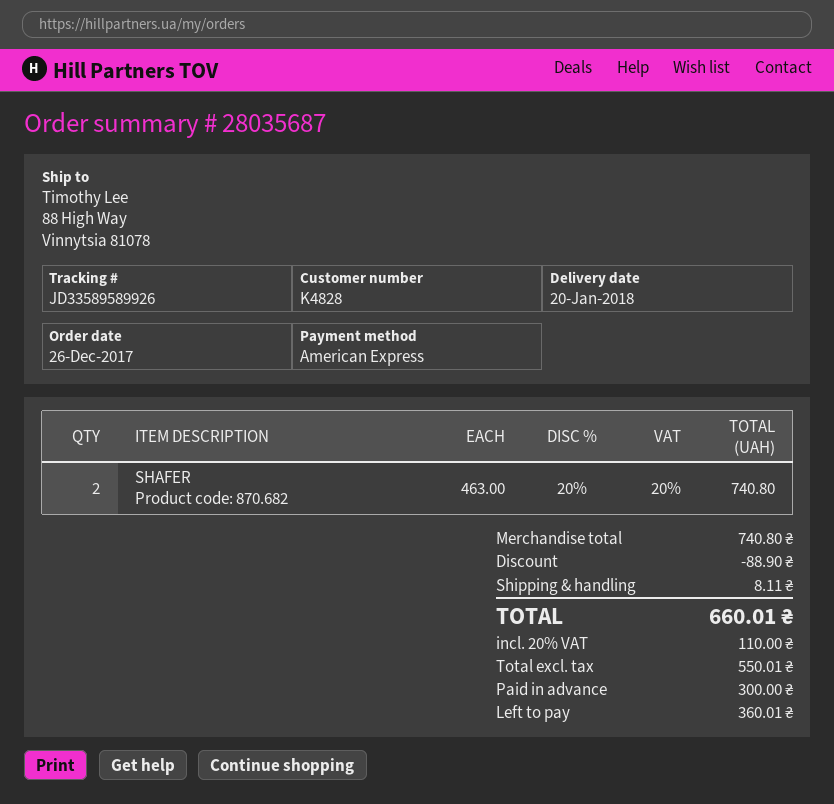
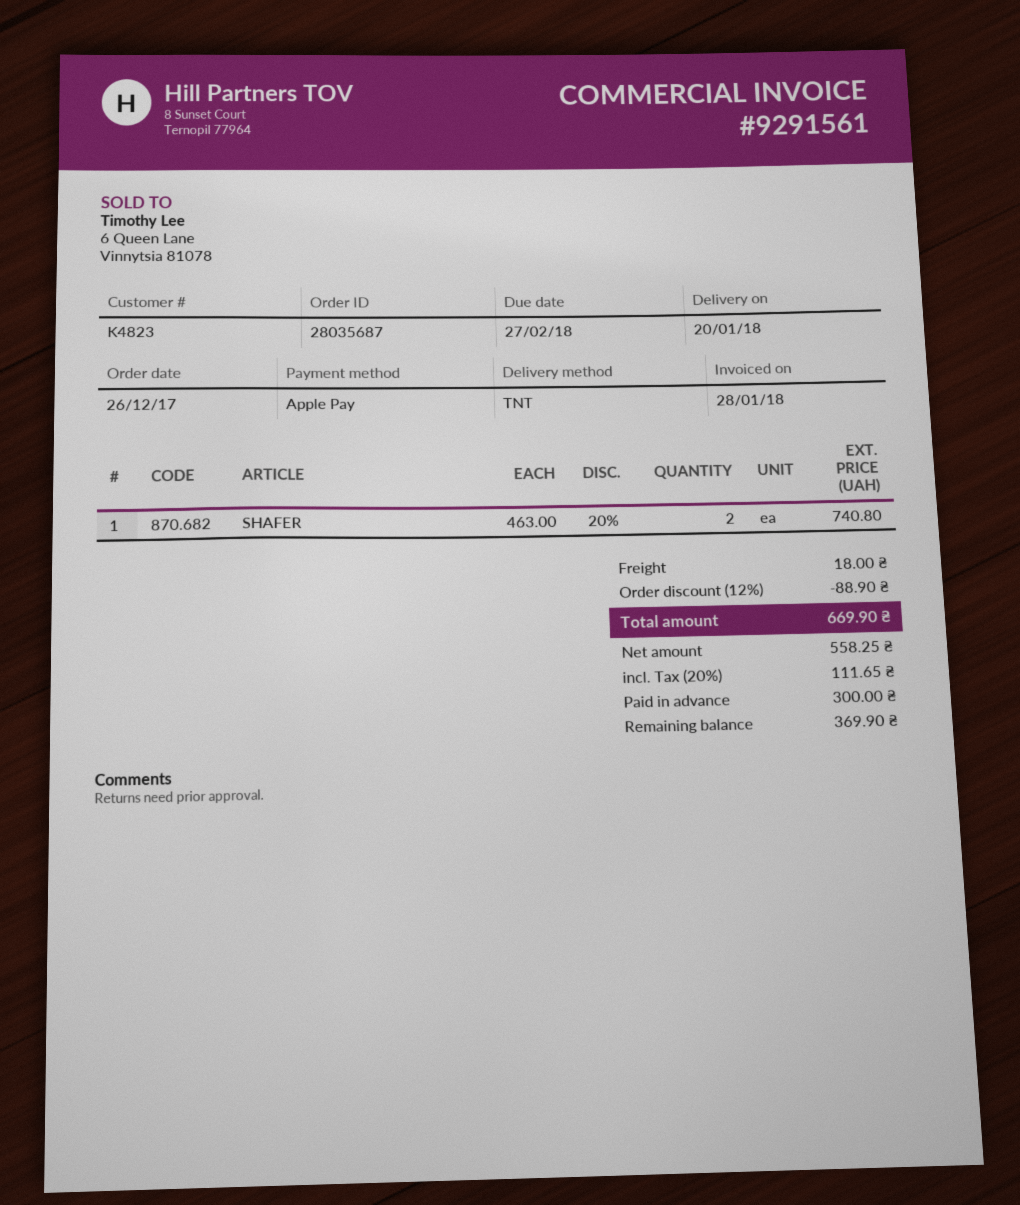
customer number: K4828 -> K4823
payment method: American Express -> Apple Pay
shipping: 8.11 -> 18.00
net: 550.01 -> 558.25
tax: 20% = 110.00 -> 20% = 111.65
total: 660.01 -> 669.90
balance: 360.01 -> 369.90

